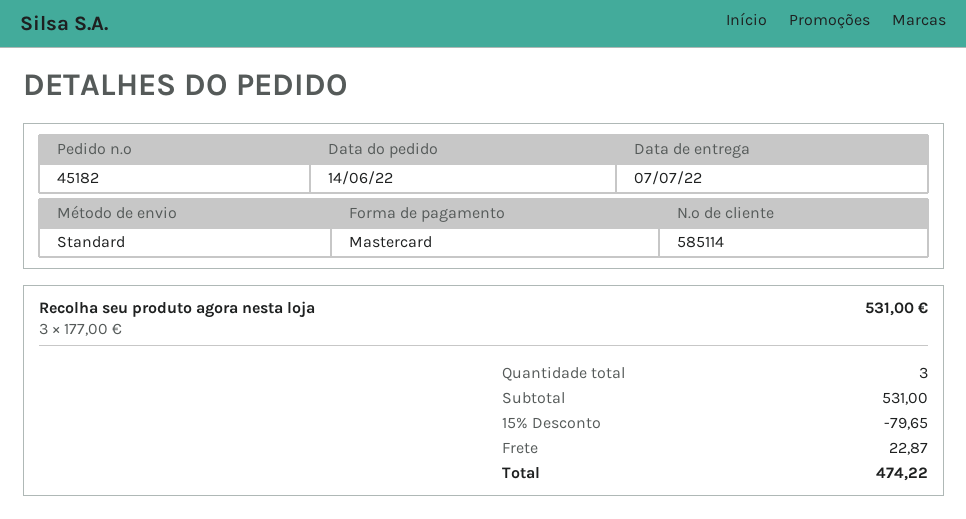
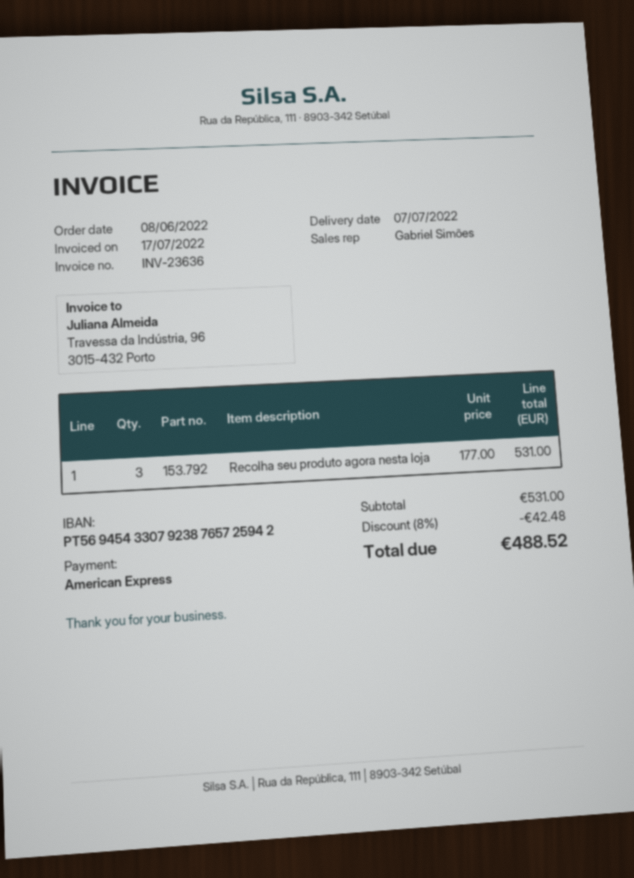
order date: 2022-06-14 -> 2022-06-08
payment method: Mastercard -> American Express
discount: 15% = 79.65 -> 8% = 42.48
shipping: 22.87 -> none
total: 474.22 -> 488.52

